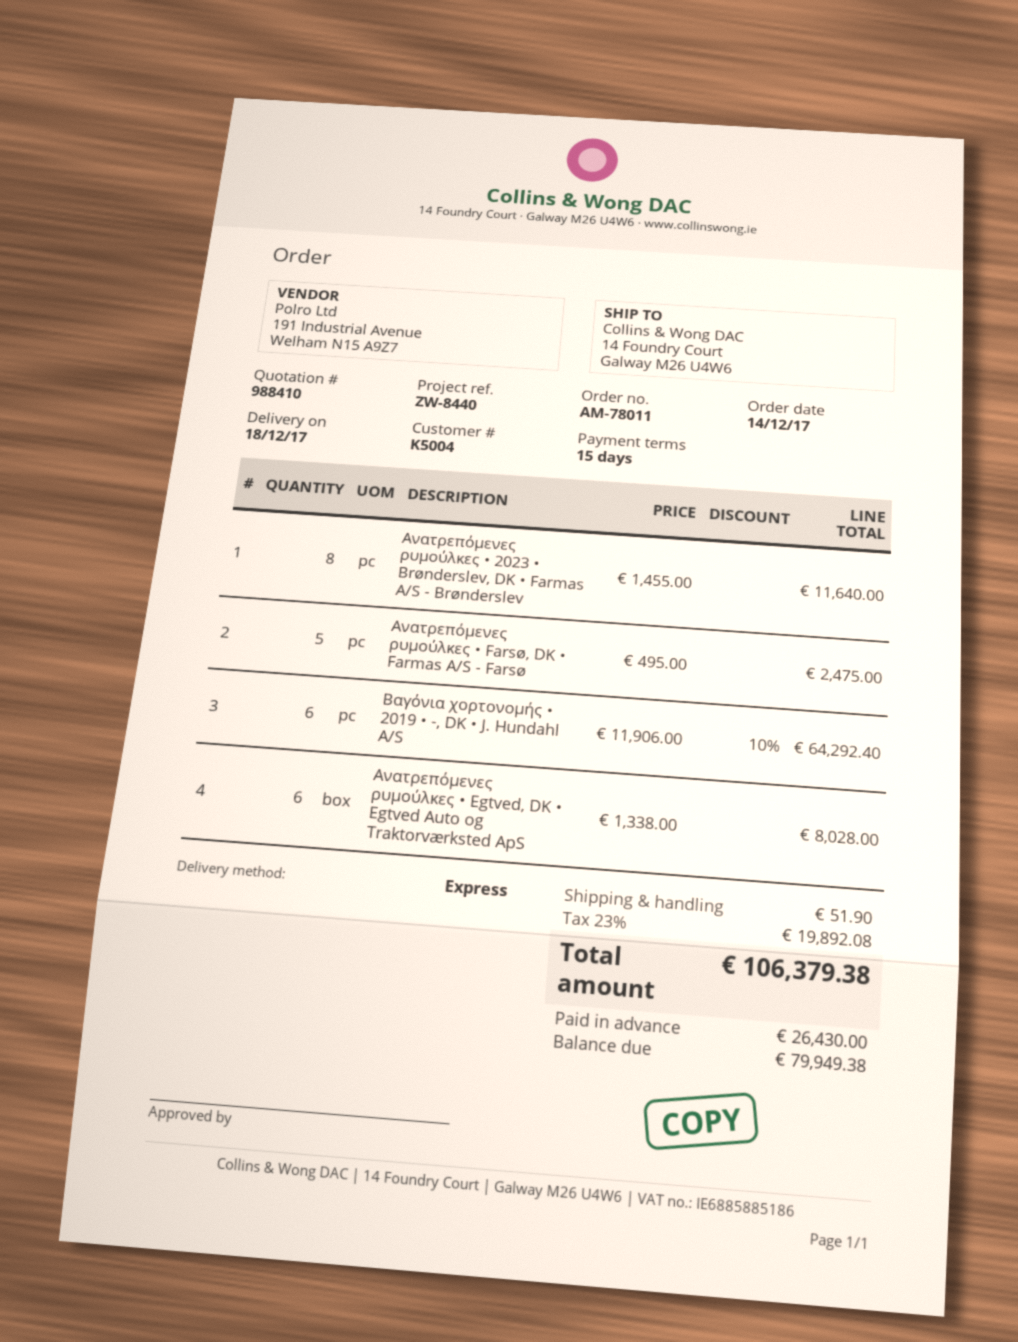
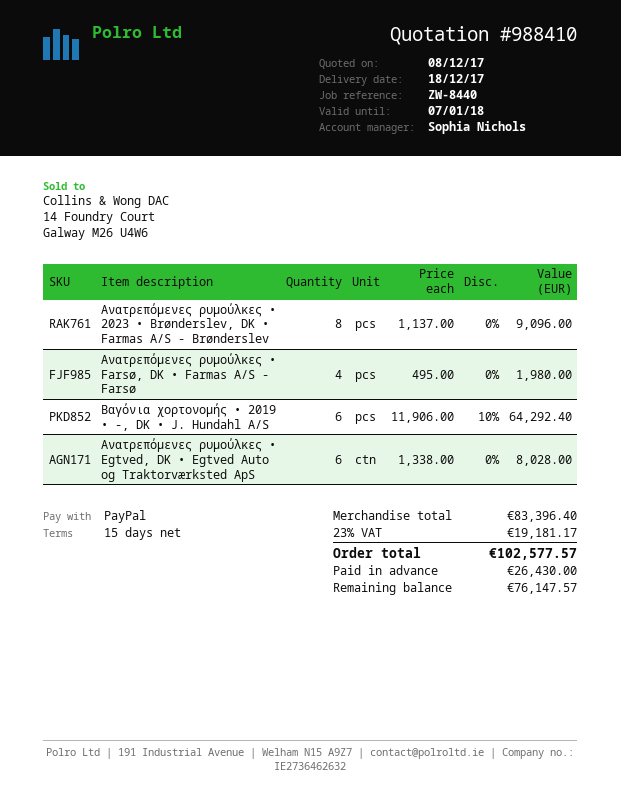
Ανατρεπόμενες ρυμούλκες • 2023 • Brønderslev, DK • Farmas A/S - Brønderslev: 8 x 1455.00 = 11640.00 -> 8 x 1137.00 = 9096.00
Ανατρεπόμενες ρυμούλκες • Farsø, DK • Farmas A/S - Farsø: 5 x 495.00 = 2475.00 -> 4 x 495.00 = 1980.00
shipping: 51.90 -> none
tax: 23% = 19892.08 -> 23% = 19181.17
total: 106379.38 -> 102577.57
balance: 79949.38 -> 76147.57

